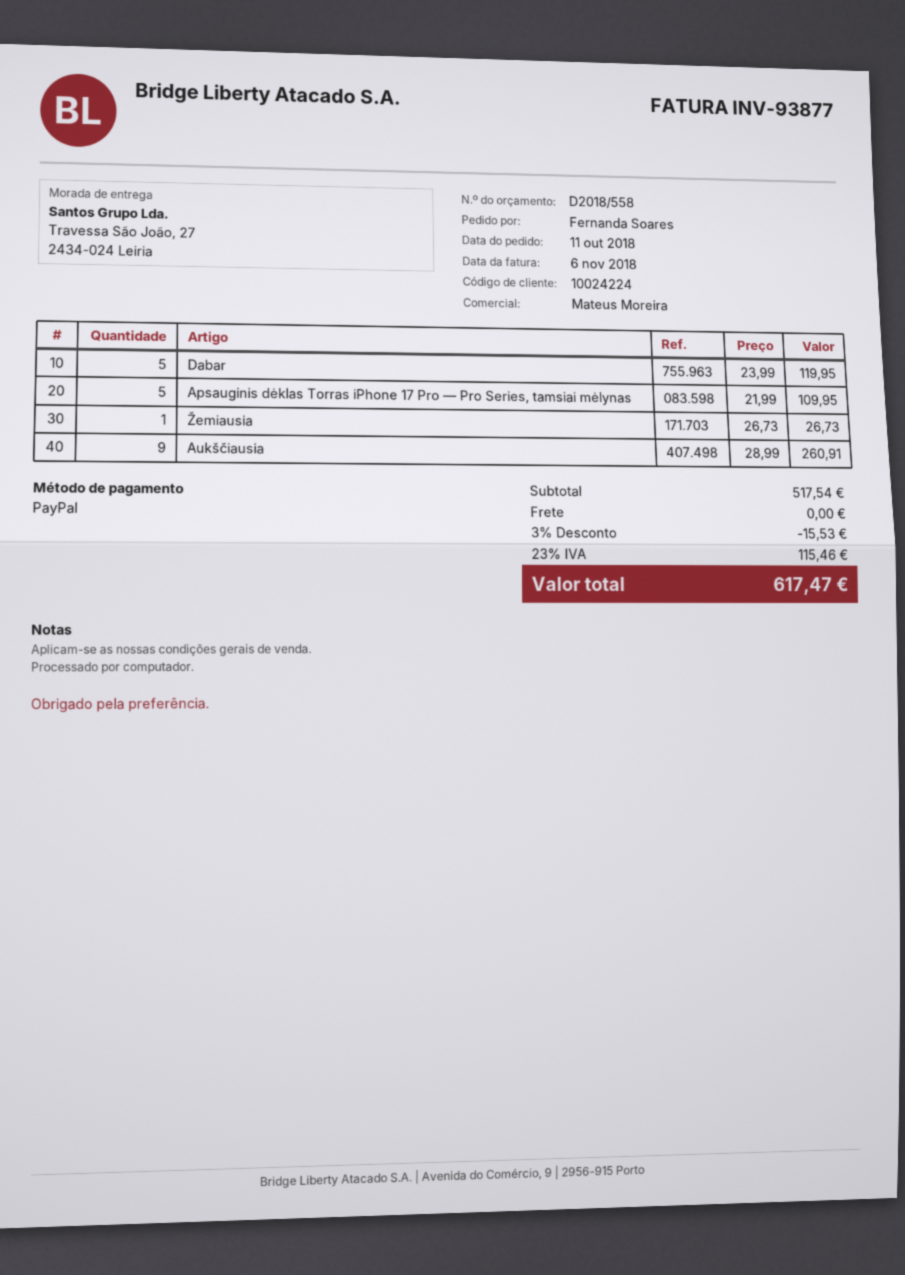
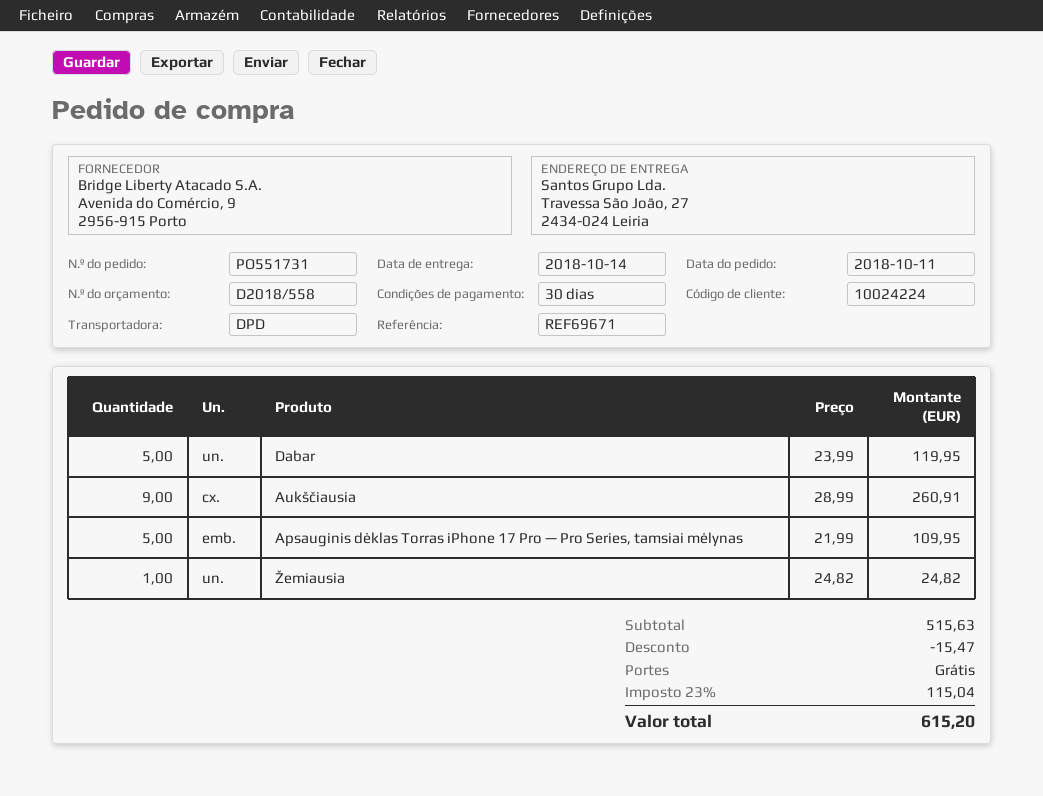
Žemiausia: 1 x 26.73 = 26.73 -> 1 x 24.82 = 24.82
subtotal: 517.54 -> 515.63
discount: 15.53 -> 15.47
tax: 23% = 115.46 -> 23% = 115.04
total: 617.47 -> 615.20

